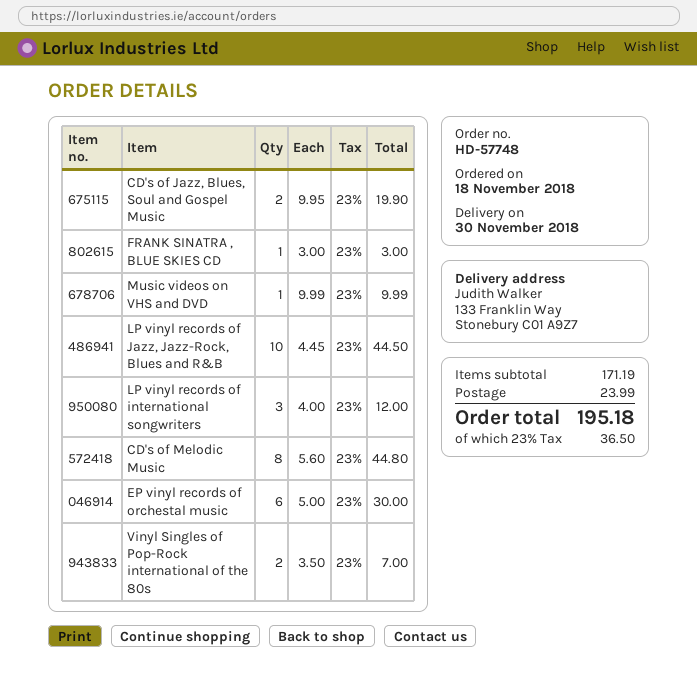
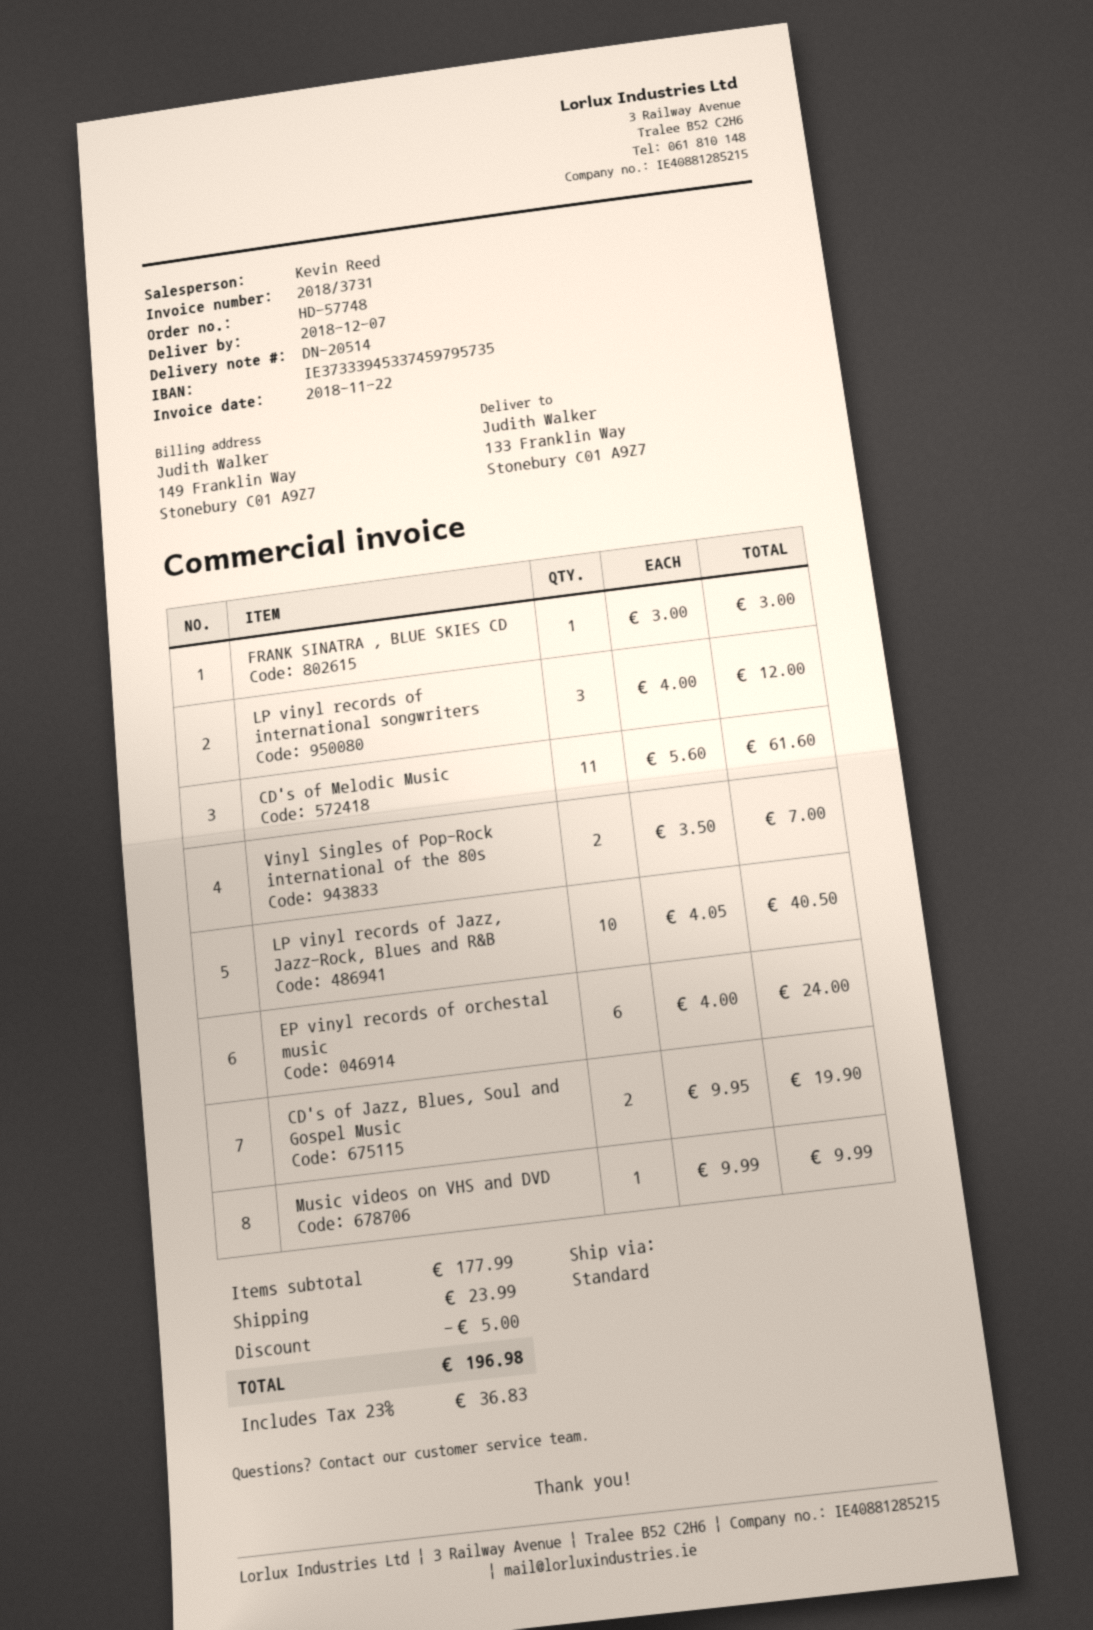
delivery date: 2018-11-30 -> 2018-12-07
LP vinyl records of Jazz, Jazz-Rock, Blues and R&B: 10 x 4.45 = 44.50 -> 10 x 4.05 = 40.50
CD's of Melodic Music: 8 x 5.60 = 44.80 -> 11 x 5.60 = 61.60
EP vinyl records of orchestal music: 6 x 5.00 = 30.00 -> 6 x 4.00 = 24.00
subtotal: 171.19 -> 177.99
discount: none -> 5.00
tax: 23% = 36.50 -> 23% = 36.83
total: 195.18 -> 196.98

